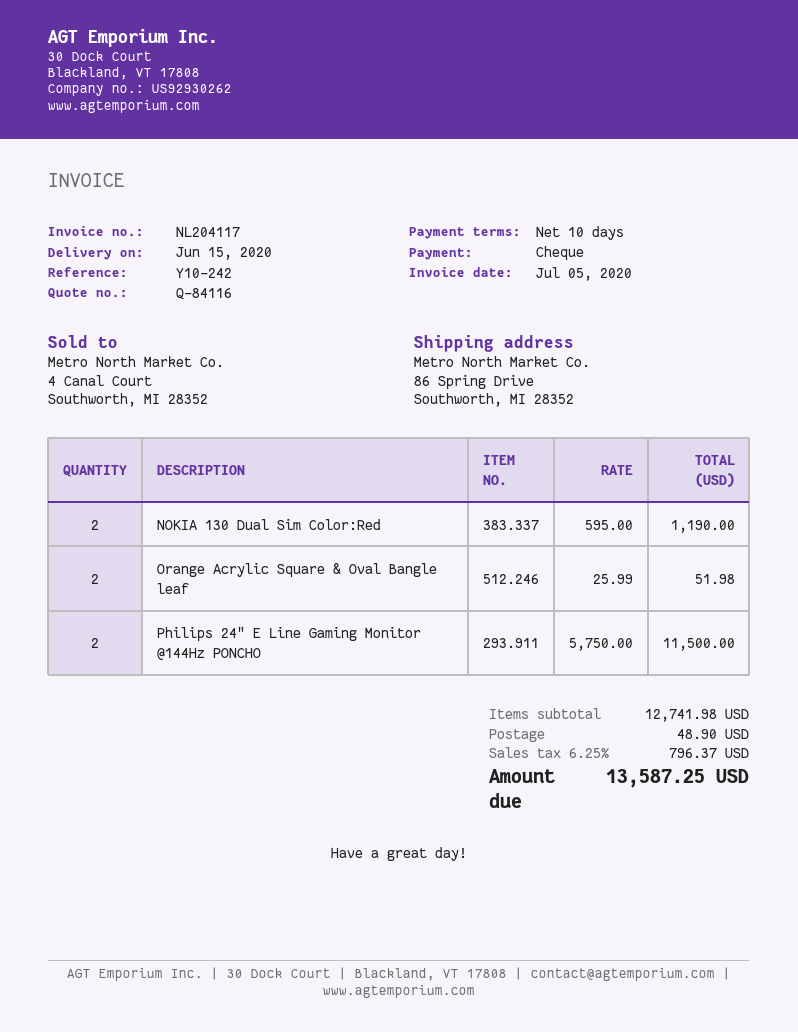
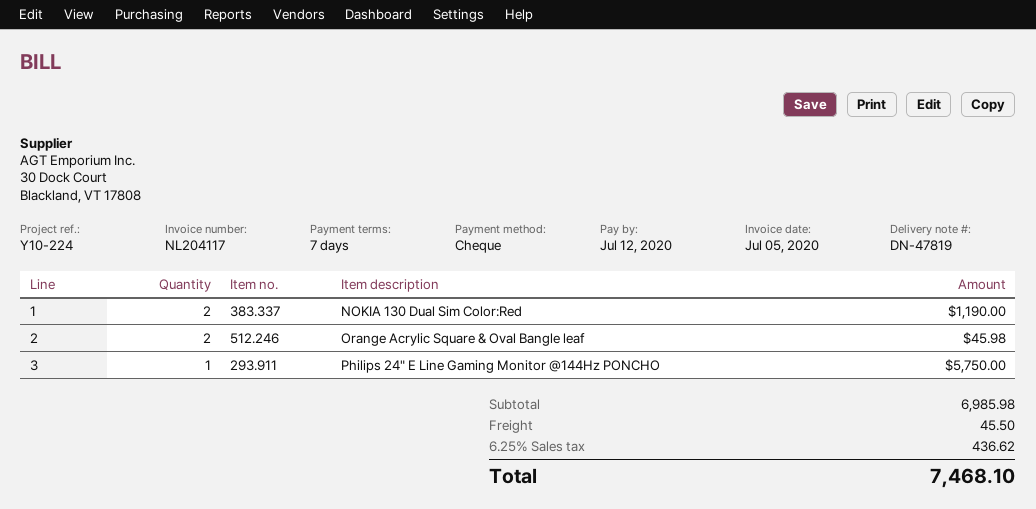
payment terms: 10 days -> 7 days
reference: Y10-242 -> Y10-224
Orange Acrylic Square & Oval Bangle leaf: 2 for 51.98 -> 2 for 45.98
Philips 24" E Line Gaming Monitor @144Hz PONCHO: 2 for 11500.00 -> 1 for 5750.00
subtotal: 12741.98 -> 6985.98
shipping: 48.90 -> 45.50
tax: 6.25% = 796.37 -> 6.25% = 436.62
total: 13587.25 -> 7468.10

